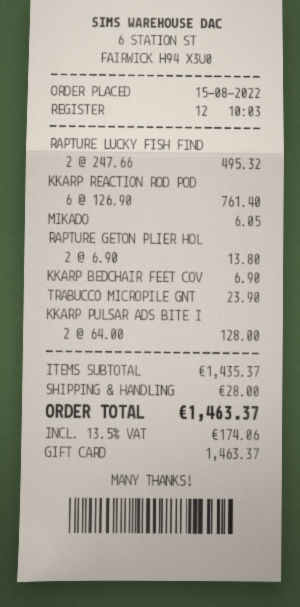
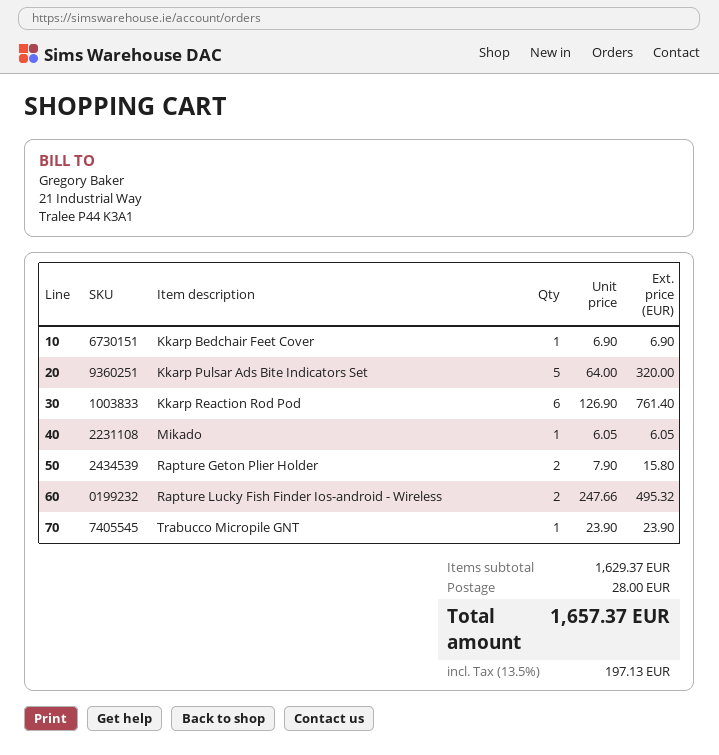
RAPTURE GETON PLIER HOL: 2 x 6.90 = 13.80 -> 2 x 7.90 = 15.80
KKARP PULSAR ADS BITE I: 2 x 64.00 = 128.00 -> 5 x 64.00 = 320.00
subtotal: 1435.37 -> 1629.37
tax: 13.5% = 174.06 -> 13.5% = 197.13
total: 1463.37 -> 1657.37

